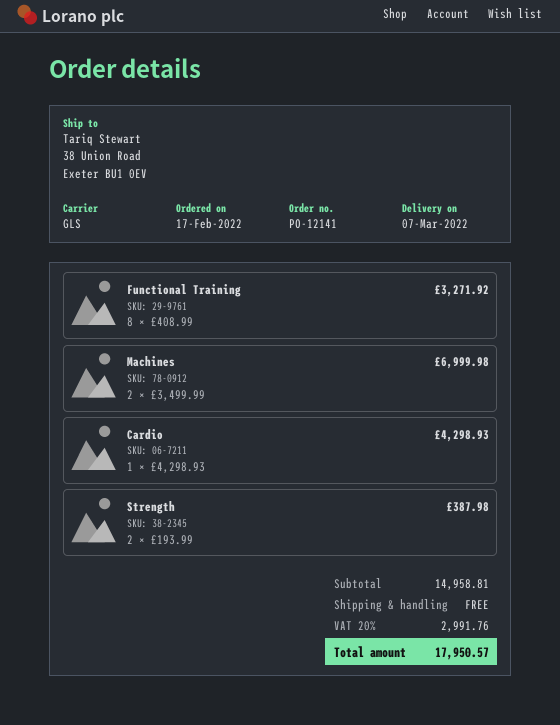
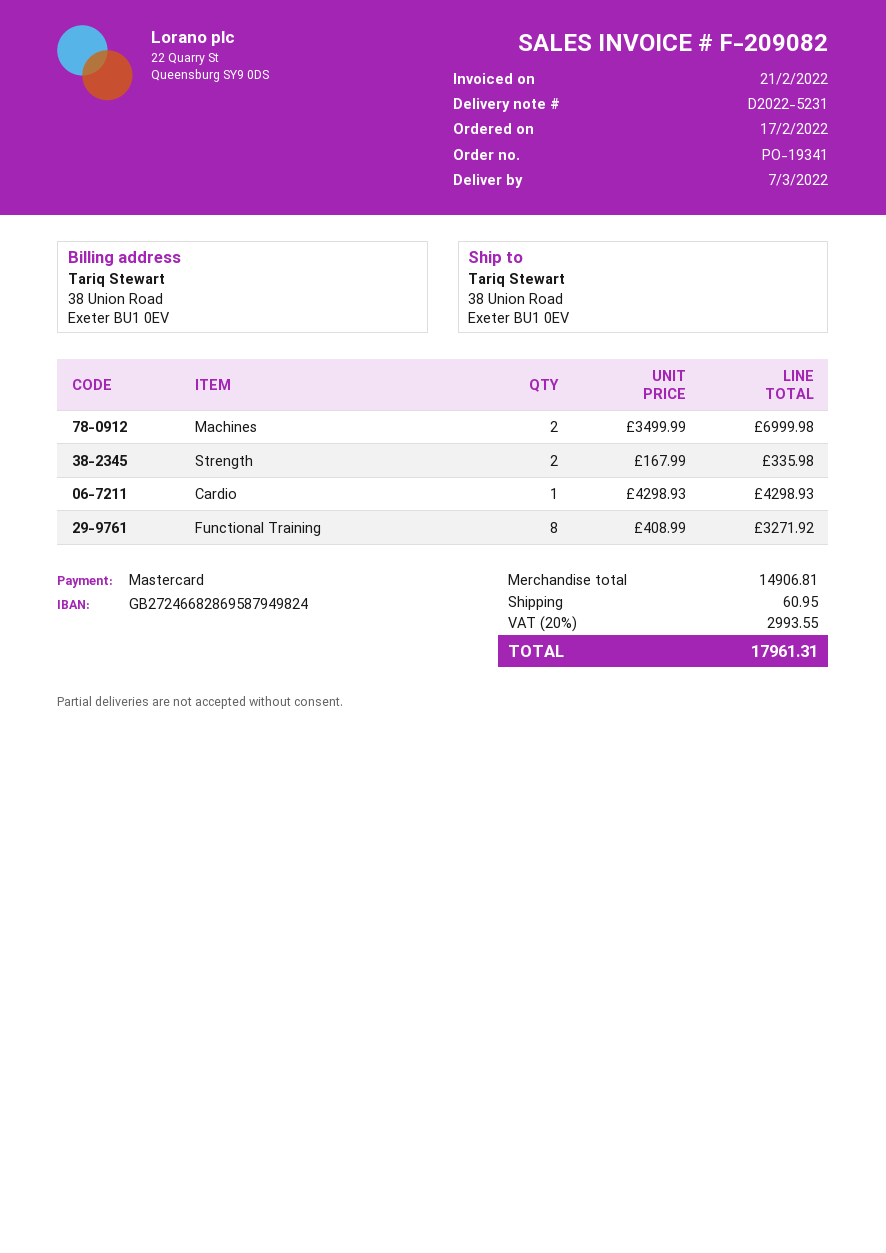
order number: PO-12141 -> PO-19341
Strength: 2 x 193.99 = 387.98 -> 2 x 167.99 = 335.98
subtotal: 14958.81 -> 14906.81
shipping: 0.00 -> 60.95
tax: 20% = 2991.76 -> 20% = 2993.55
total: 17950.57 -> 17961.31

